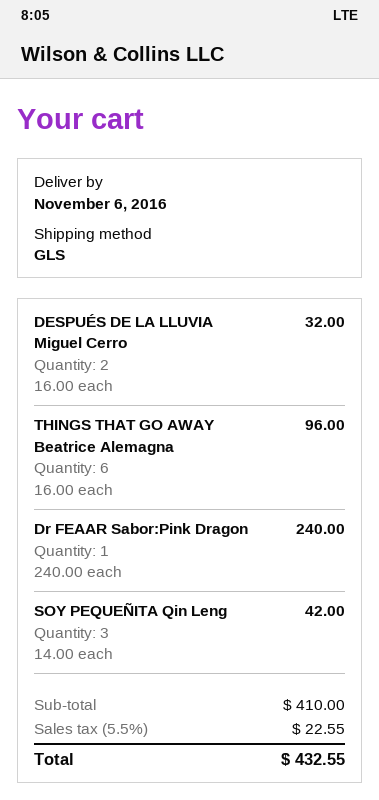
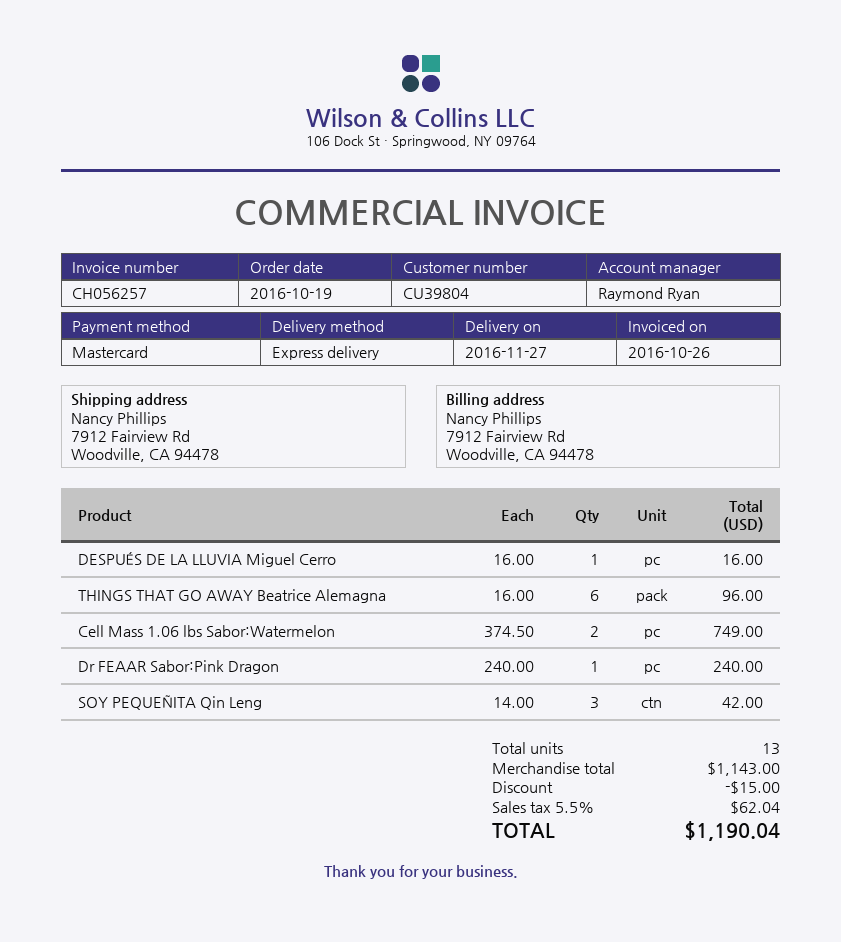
delivery date: 2016-11-06 -> 2016-11-27
shipping method: GLS -> express
DESPUÉS DE LA LLUVIA Miguel Cerro: 2 x 16.00 = 32.00 -> 1 x 16.00 = 16.00
Cell Mass 1.06 lbs Sabor:Watermelon: none -> 2 x 374.50 = 749.00
subtotal: 410.00 -> 1143.00
discount: none -> 15.00
tax: 5.5% = 22.55 -> 5.5% = 62.04
total: 432.55 -> 1190.04

